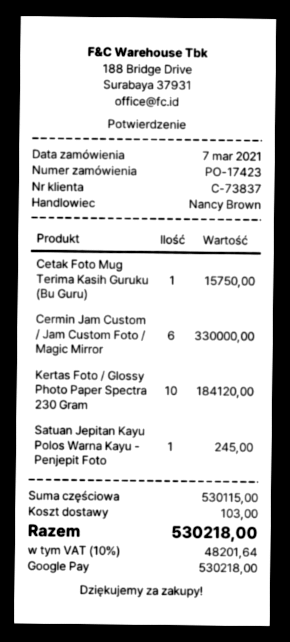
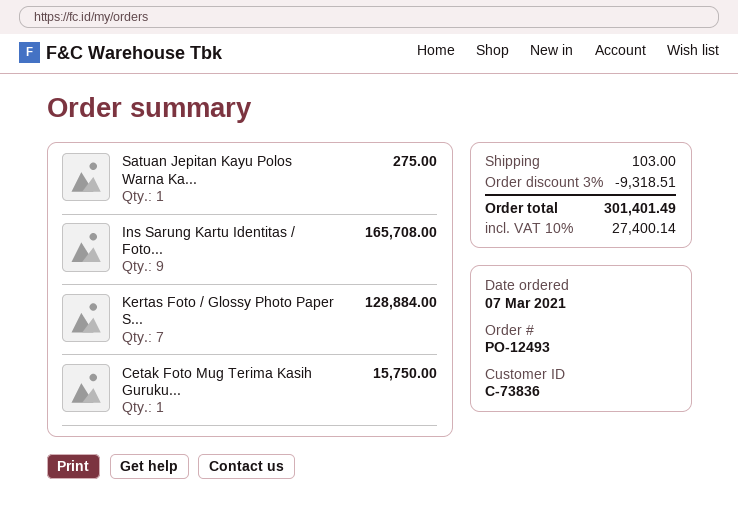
order number: PO-17423 -> PO-12493
customer number: C-73837 -> C-73836
Cermin Jam Custom / Jam Custom Foto / Magic Mirror: 6 for 330000.00 -> none
Kertas Foto / Glossy Photo Paper Spectra 230 Gram: 10 for 184120.00 -> 7 for 128884.00
Satuan Jepitan Kayu Polos Warna Kayu - Penjepit Foto: 1 for 245.00 -> 1 for 275.00
Ins Sarung Kartu Identitas / Foto...: none -> 9 for 165708.00
discount: none -> 3% = 9318.51
tax: 10% = 48201.64 -> 10% = 27400.14
total: 530218.00 -> 301401.49

